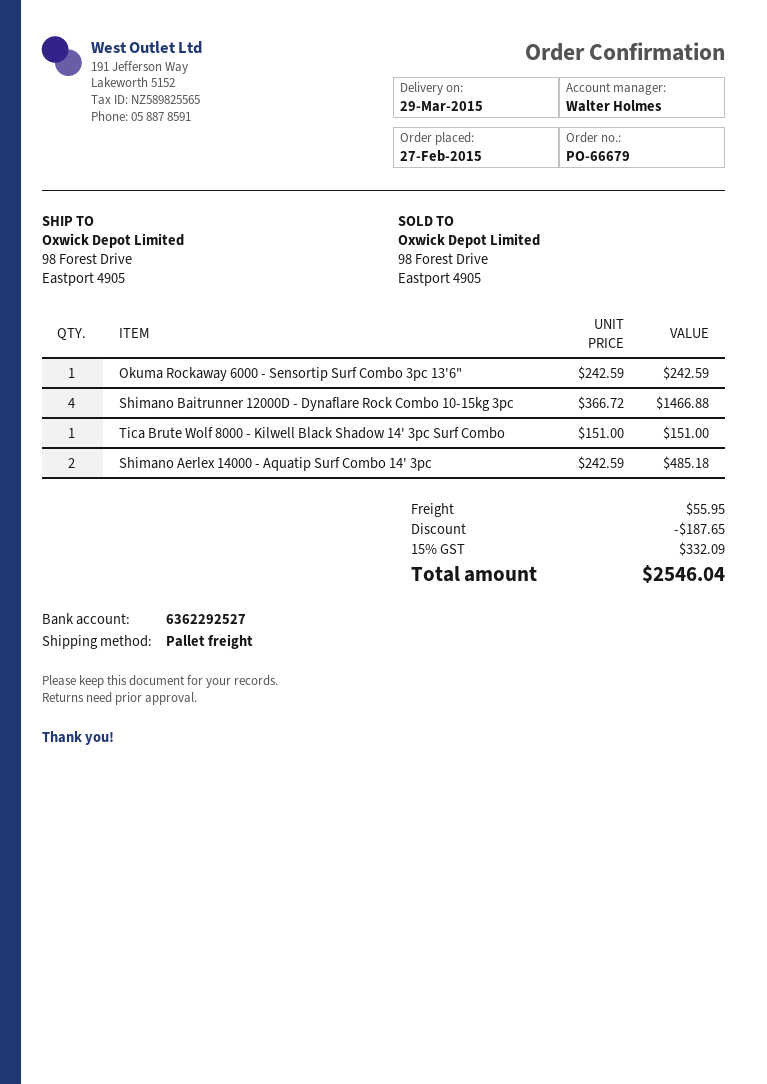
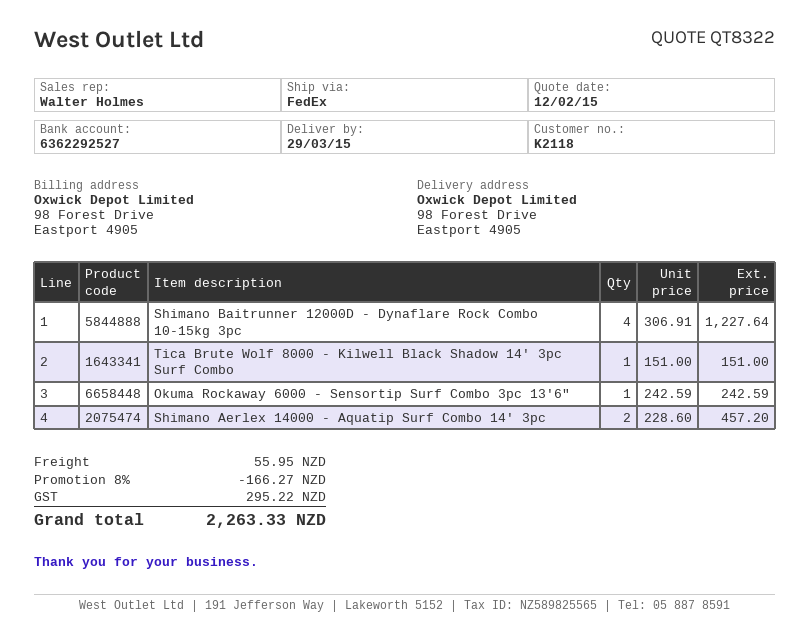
shipping method: pallet freight -> FedEx
Shimano Baitrunner 12000D - Dynaflare Rock Combo 10-15kg 3pc: 4 x 366.72 = 1466.88 -> 4 x 306.91 = 1227.64
Shimano Aerlex 14000 - Aquatip Surf Combo 14' 3pc: 2 x 242.59 = 485.18 -> 2 x 228.60 = 457.20
discount: 187.65 -> 166.27
tax: 332.09 -> 295.22
total: 2546.04 -> 2263.33

